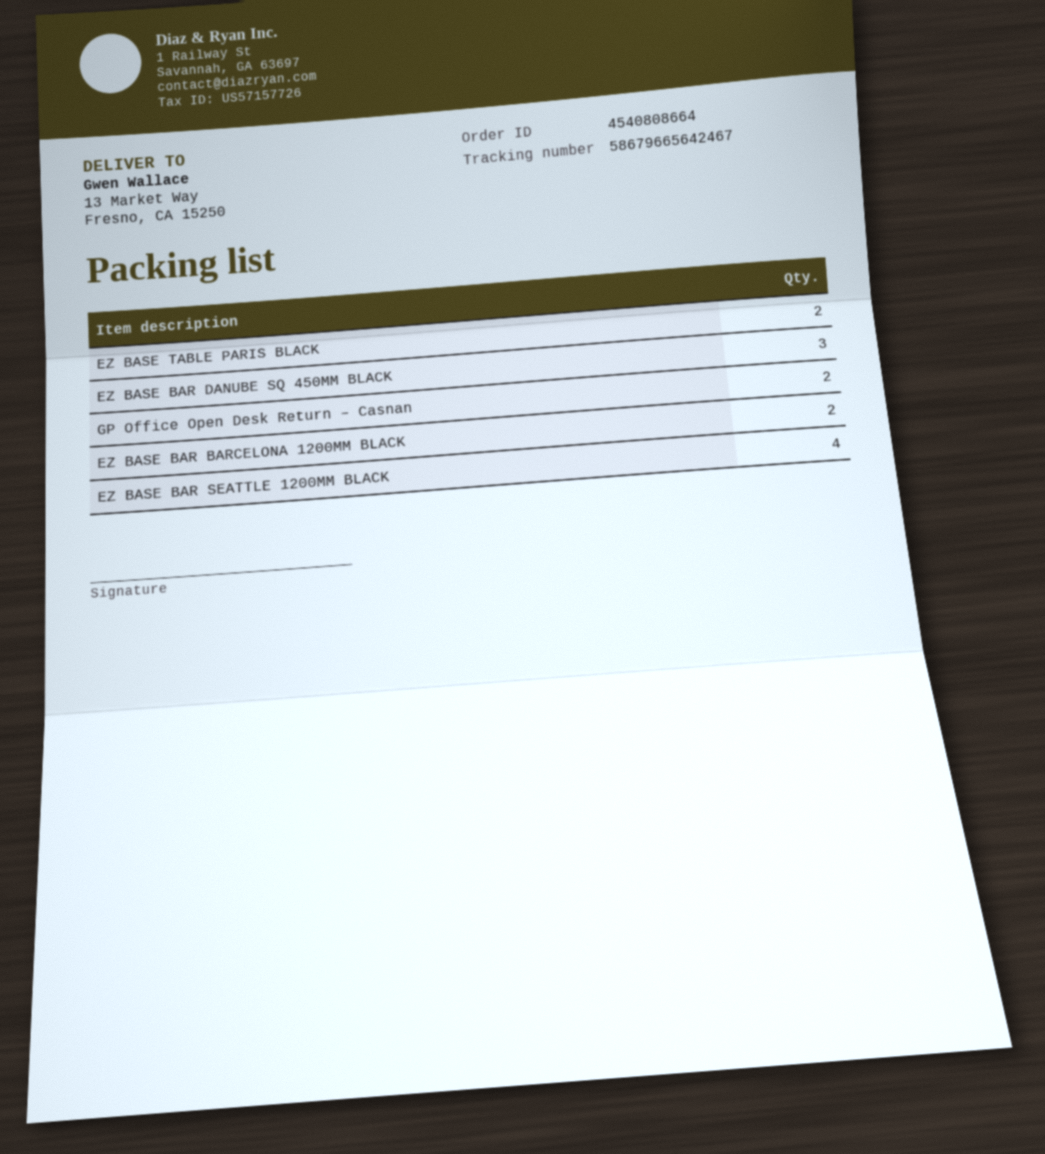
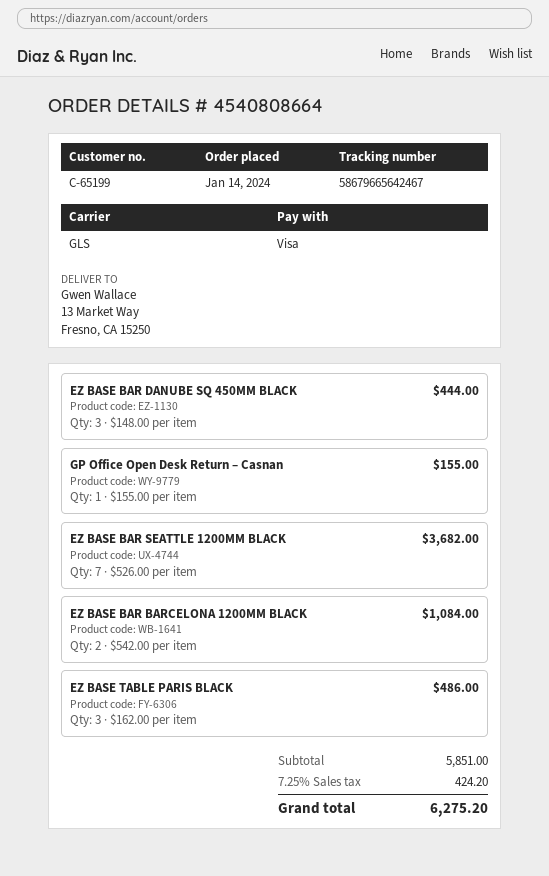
EZ BASE TABLE PARIS BLACK: 2 -> 3
GP Office Open Desk Return – Casnan: 2 -> 1
EZ BASE BAR SEATTLE 1200MM BLACK: 4 -> 7

